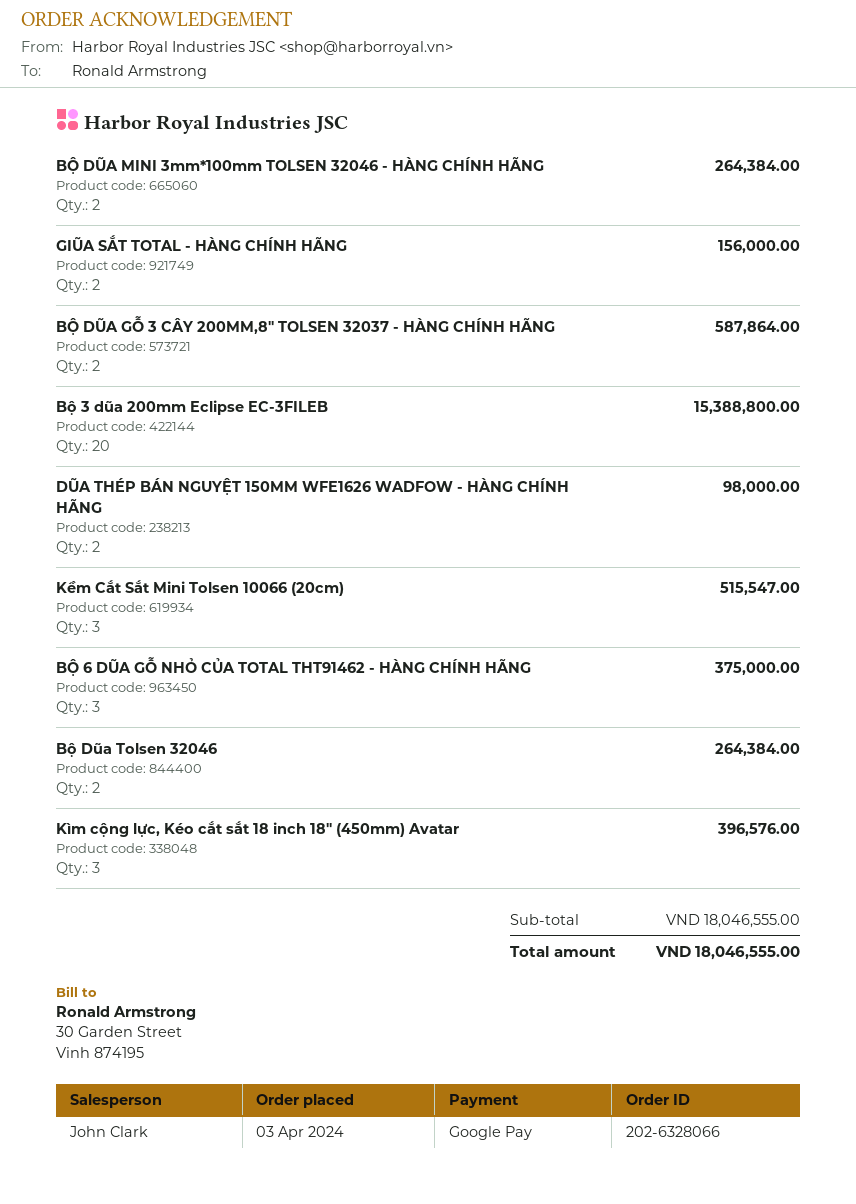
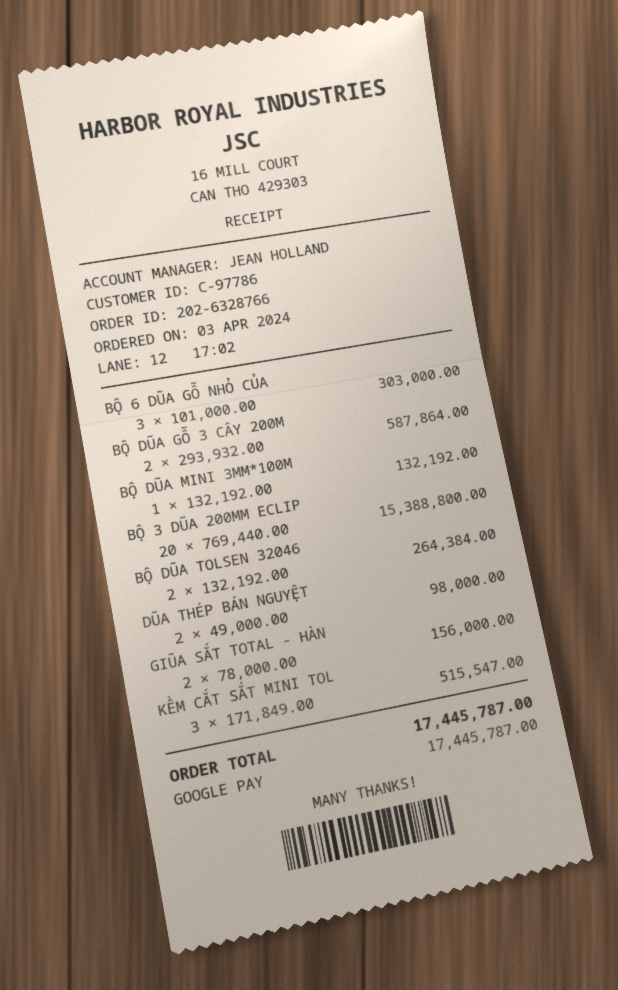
order number: 202-6328066 -> 202-6328766
sales rep: John Clark -> JEAN HOLLAND
BỘ DŨA MINI 3mm*100mm TOLSEN 32046 - HÀNG CHÍNH HÃNG: 2 for 264384.00 -> 1 for 132192.00
BỘ 6 DŨA GỖ NHỎ CỦA TOTAL THT91462 - HÀNG CHÍNH HÃNG: 3 for 375000.00 -> 3 for 303000.00
Kìm cộng lực, Kéo cắt sắt 18 inch 18'' (450mm) Avatar: 3 for 396576.00 -> none
total: 18046555.00 -> 17445787.00

